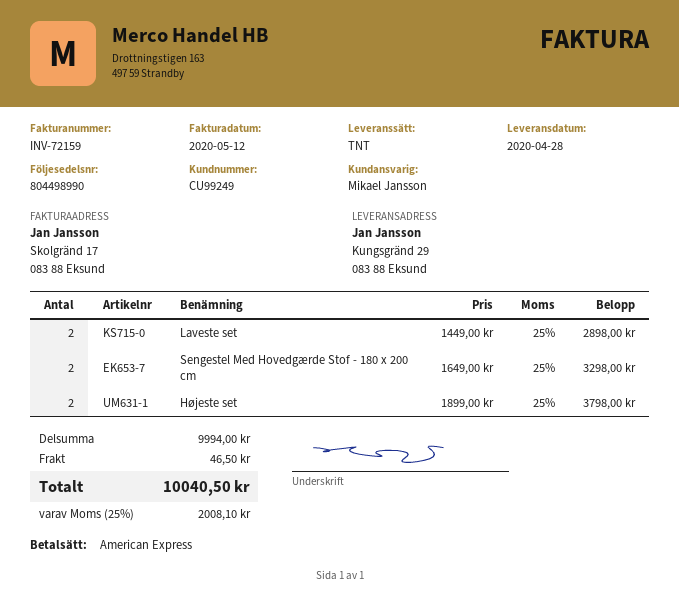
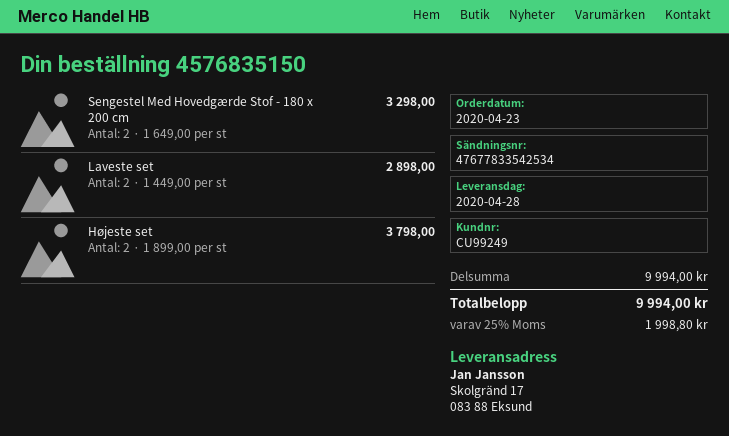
ship to: Kungsgränd 29, 083 88 Eksund -> Skolgränd 17, 083 88 Eksund
shipping: 46.50 -> none
tax: 25% = 2008.10 -> 25% = 1998.80
total: 10040.50 -> 9994.00

